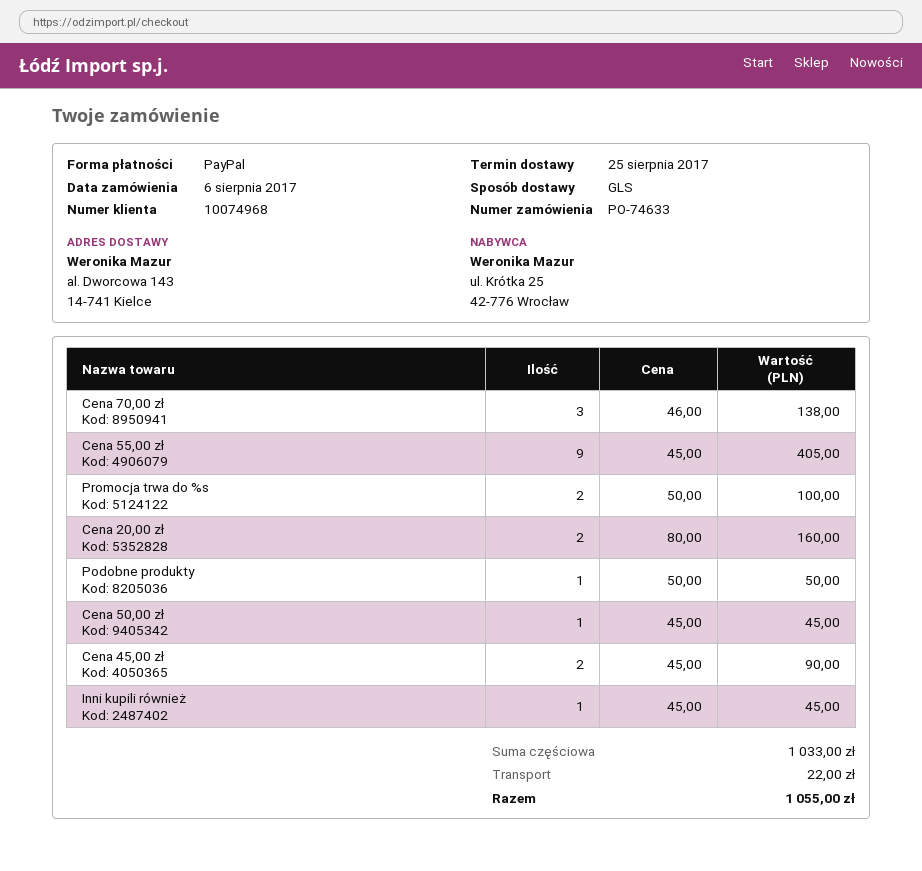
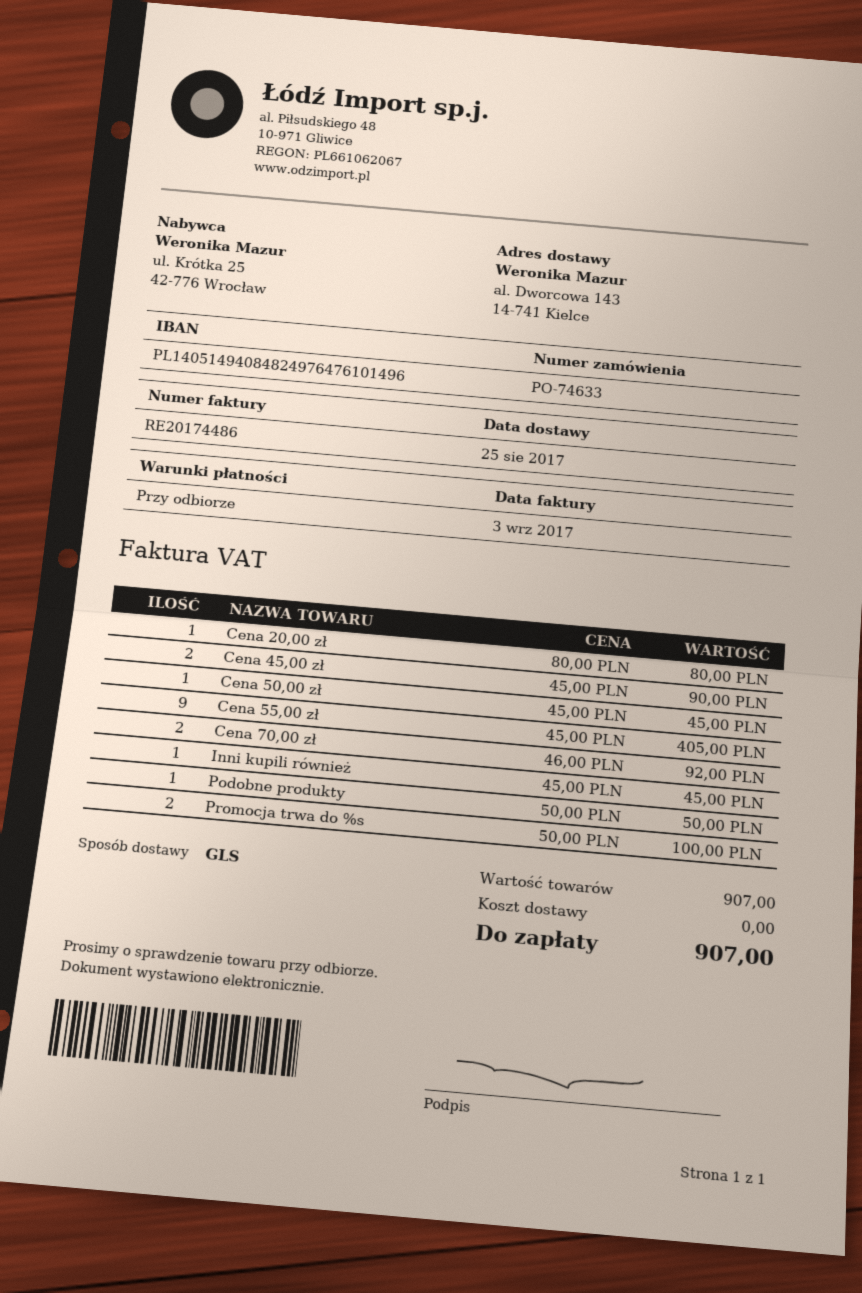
Cena 70,00 zł: 3 x 46.00 = 138.00 -> 2 x 46.00 = 92.00
Cena 20,00 zł: 2 x 80.00 = 160.00 -> 1 x 80.00 = 80.00
subtotal: 1033.00 -> 907.00
shipping: 22.00 -> 0.00
total: 1055.00 -> 907.00

